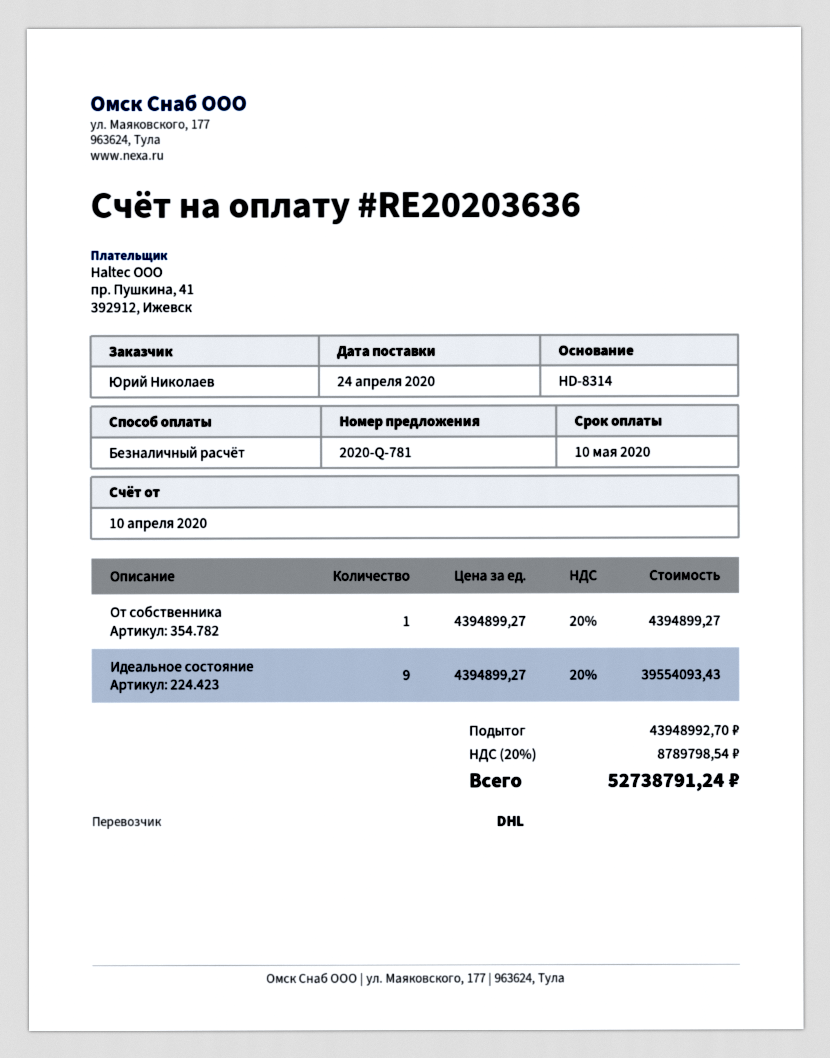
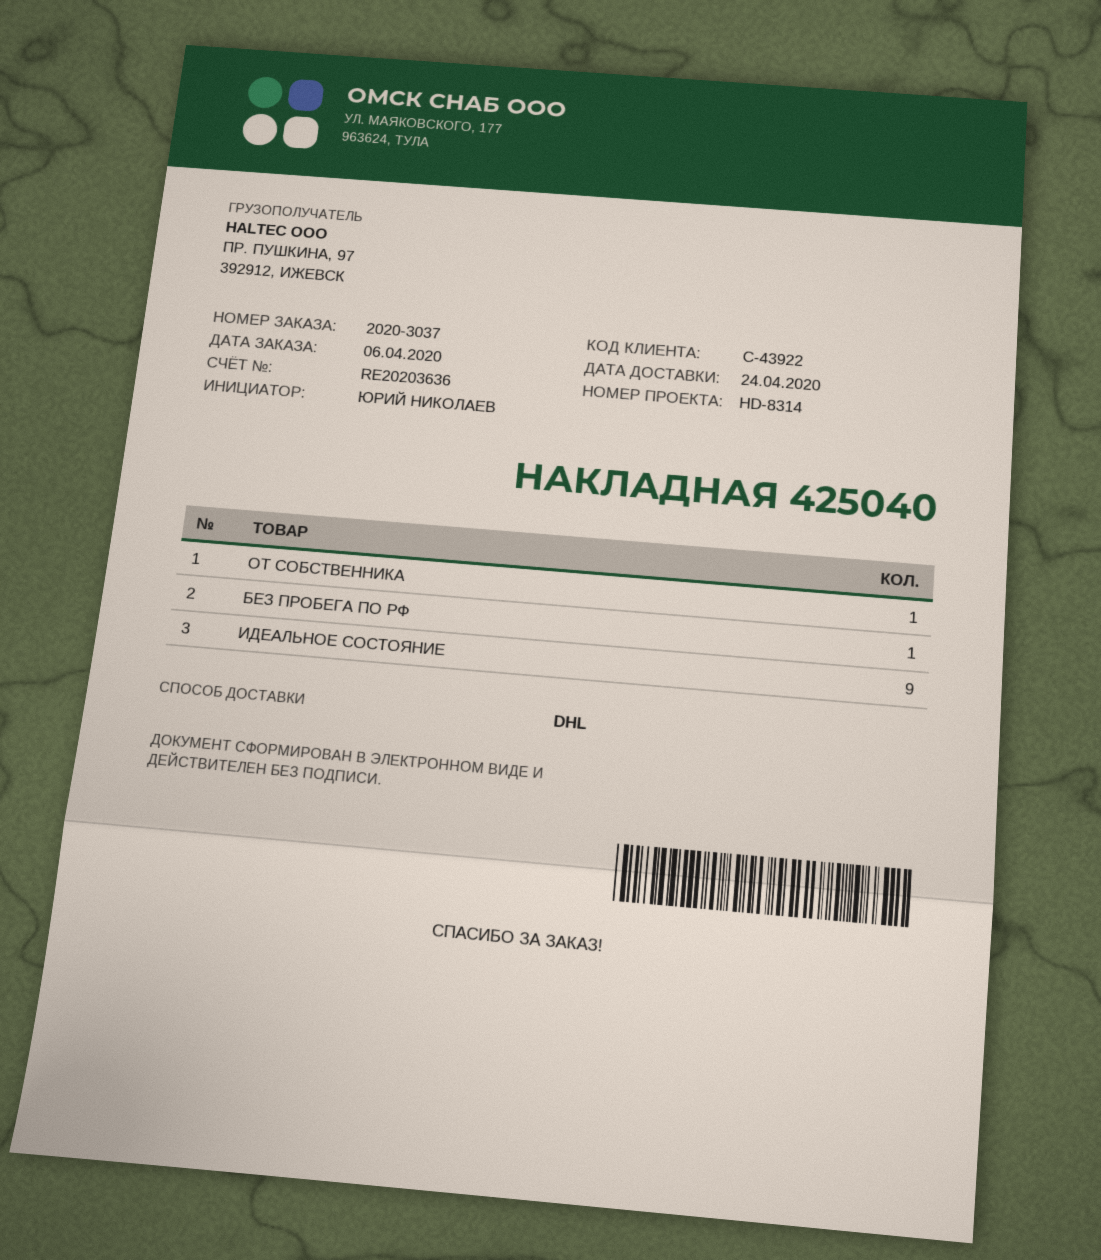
БЕЗ ПРОБЕГА ПО РФ: none -> 1

